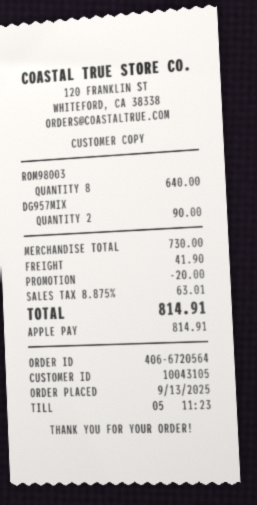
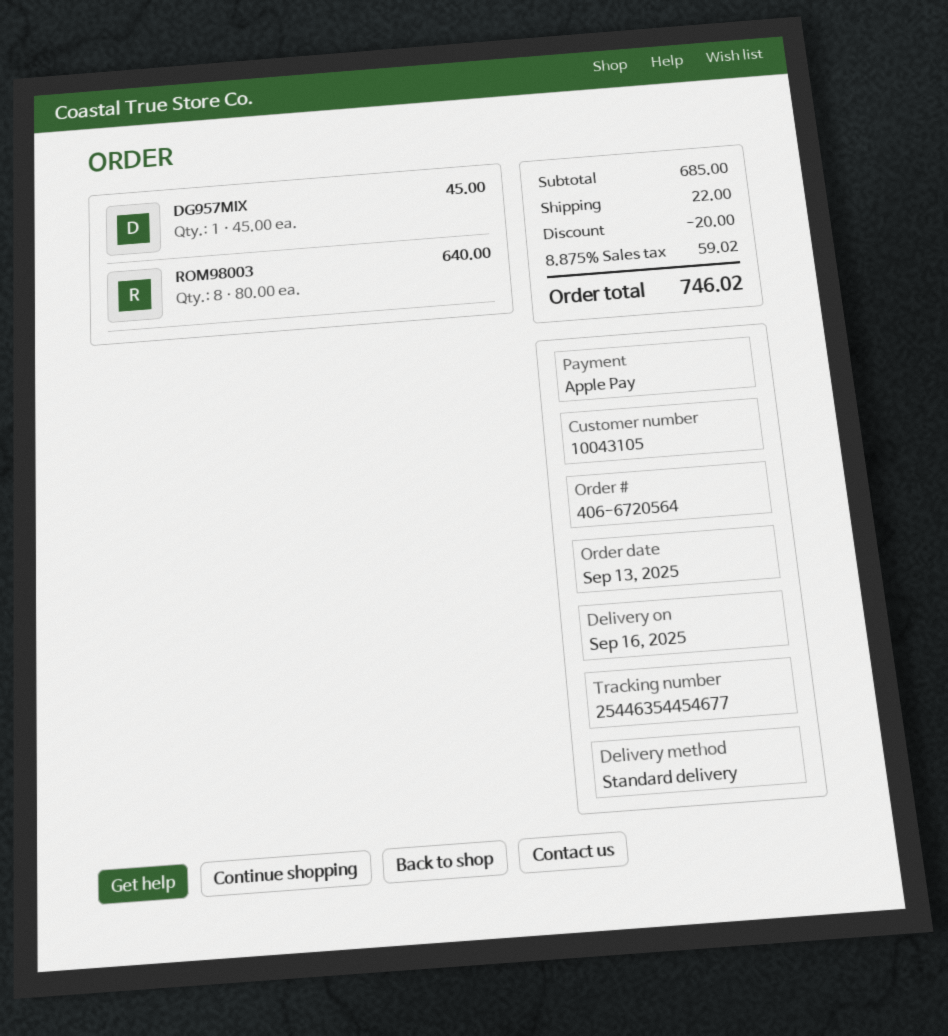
DG957MIX: 2 for 90.00 -> 1 for 45.00
subtotal: 730.00 -> 685.00
shipping: 41.90 -> 22.00
tax: 8.875% = 63.01 -> 8.875% = 59.02
total: 814.91 -> 746.02

